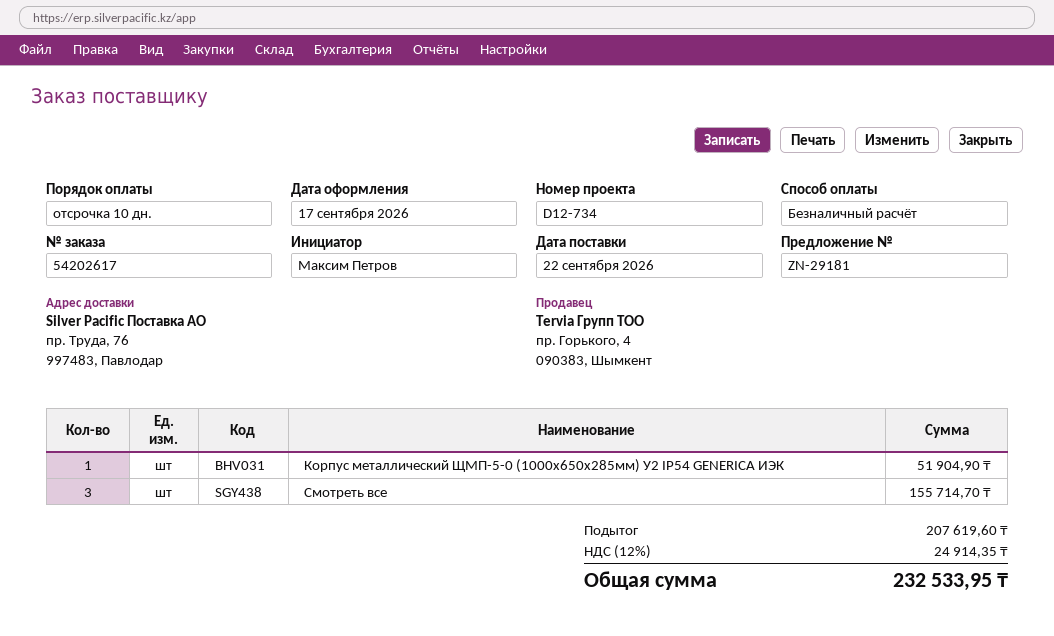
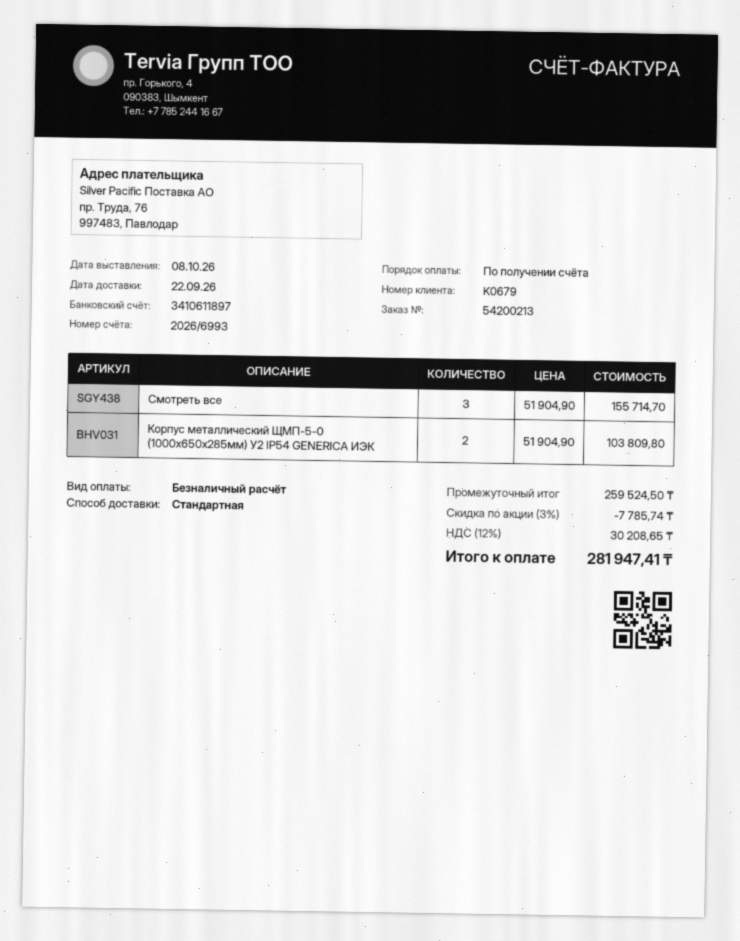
order number: 54202617 -> 54200213
payment terms: 10 days -> on receipt
Корпус металлический ЩМП-5-0 (1000х650х285мм) У2 IP54 GENERICA ИЭК: 1 for 51904.90 -> 2 for 103809.80
subtotal: 207619.60 -> 259524.50
discount: none -> 3% = 7785.74
tax: 12% = 24914.35 -> 12% = 30208.65
total: 232533.95 -> 281947.41

